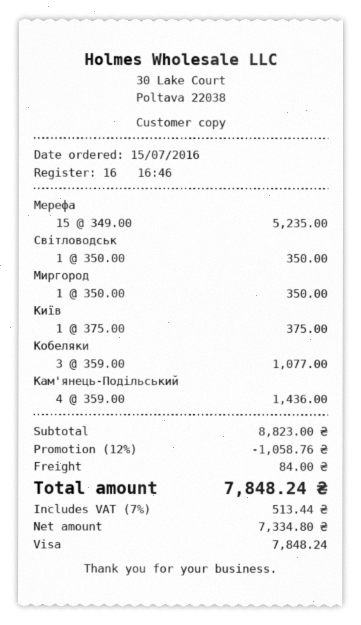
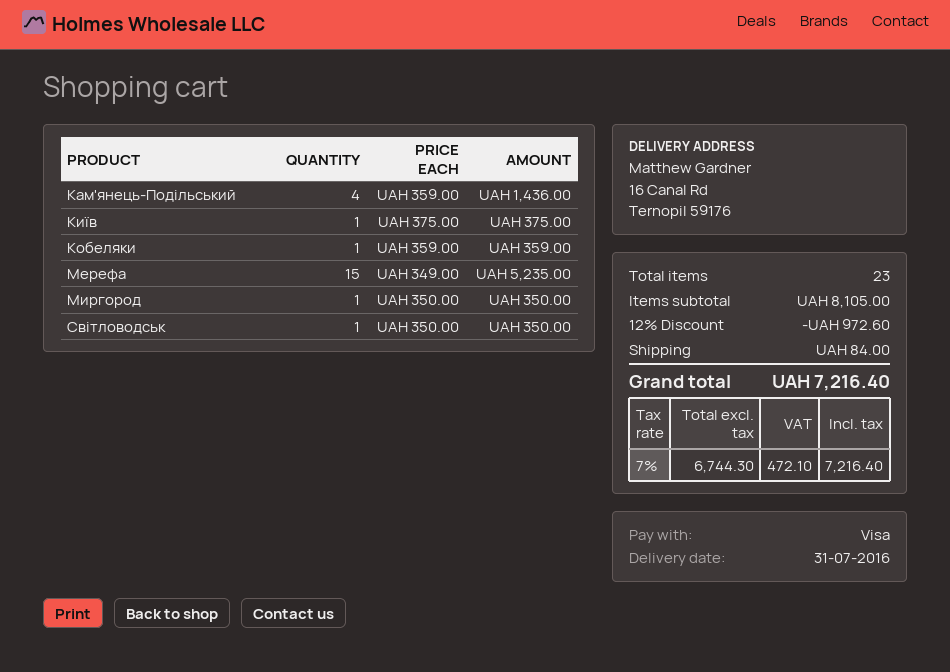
Кобеляки: 3 x 359.00 = 1077.00 -> 1 x 359.00 = 359.00
subtotal: 8823.00 -> 8105.00
discount: 12% = 1058.76 -> 12% = 972.60
net: 7334.80 -> 6744.30
tax: 7% = 513.44 -> 7% = 472.10
total: 7848.24 -> 7216.40

